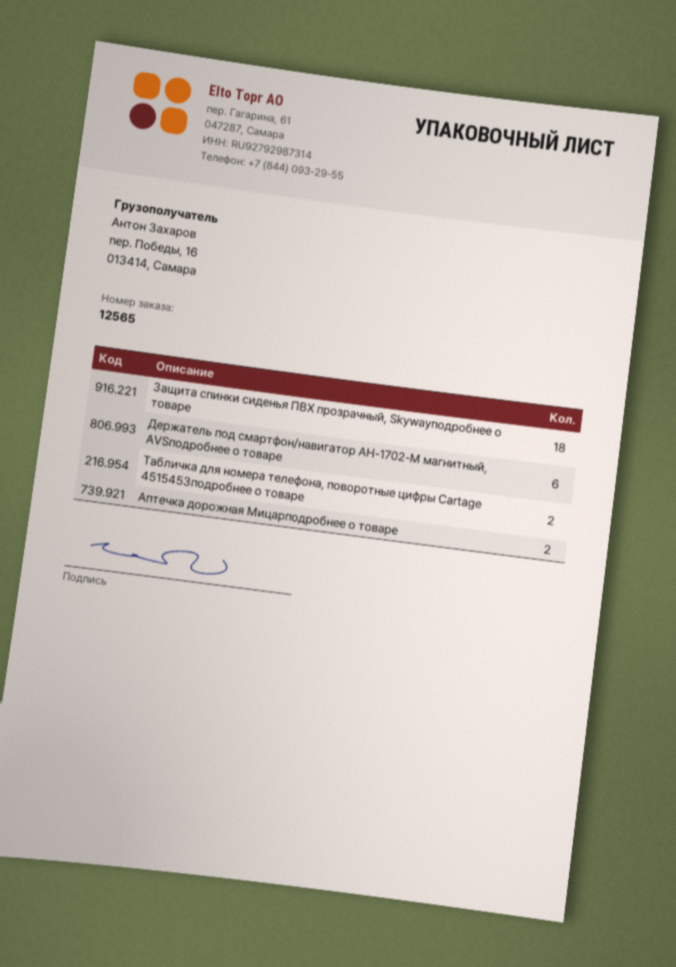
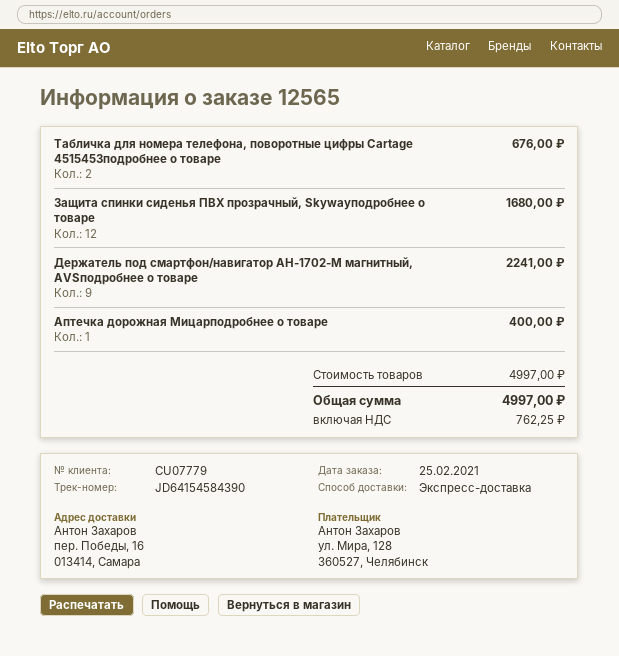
Защита спинки сиденья ПВХ прозрачный, Skywayподробнее о товаре: 18 -> 12
Держатель под смартфон/навигатор AH-1702-M магнитный, AVSподробнее о товаре: 6 -> 9
Аптечка дорожная Мицарподробнее о товаре: 2 -> 1

